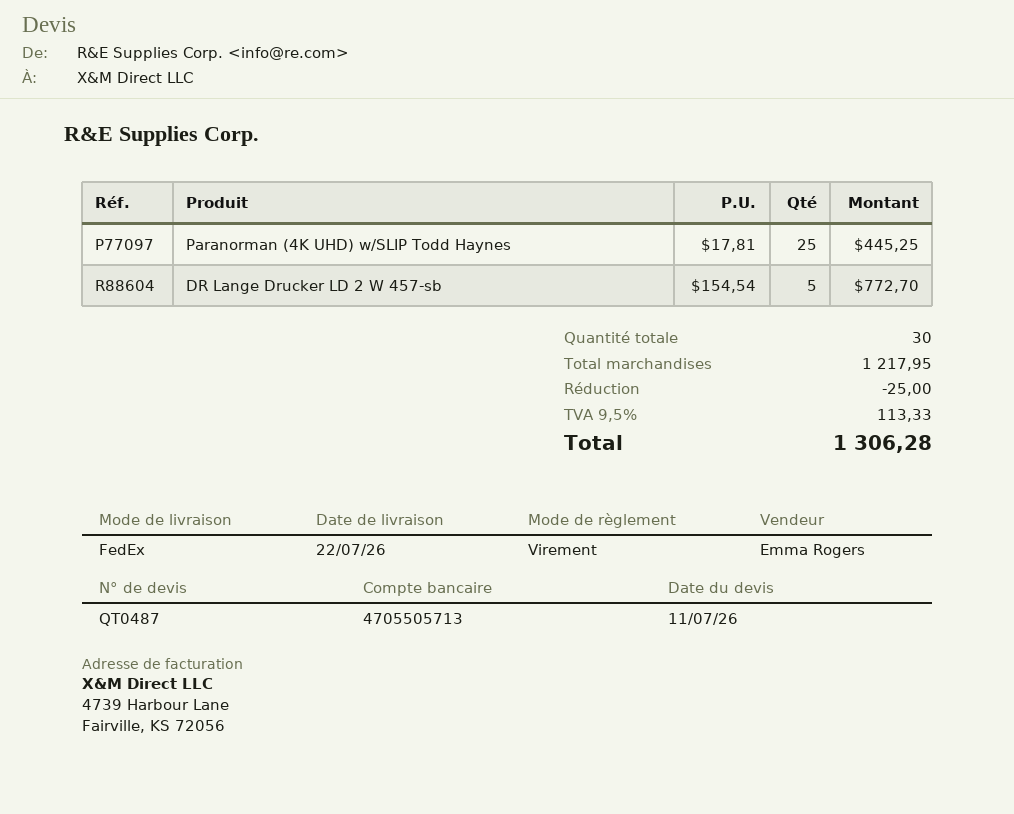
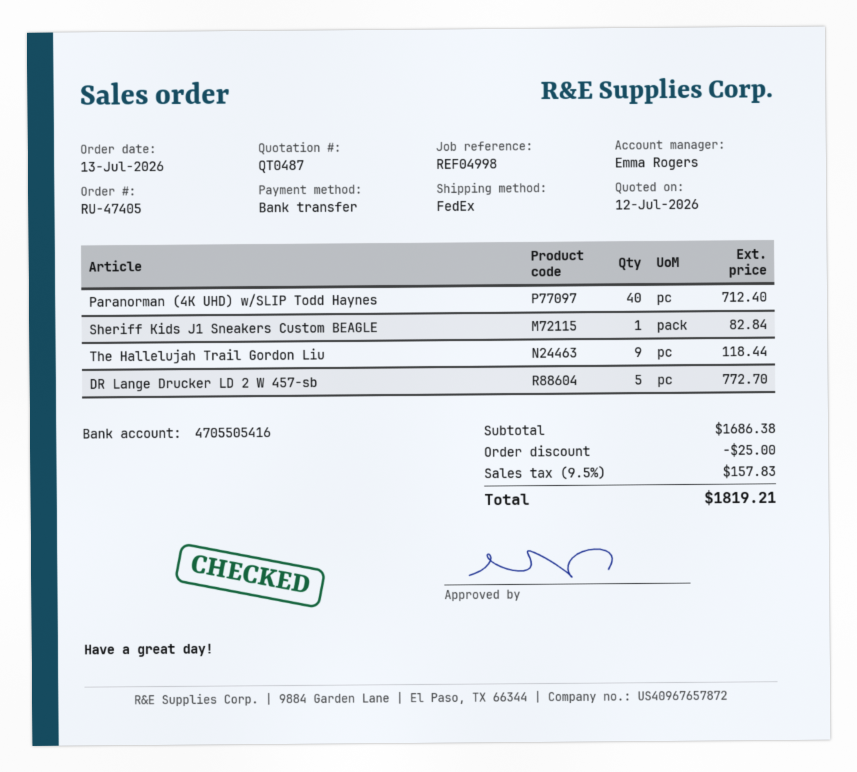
quote date: 2026-07-11 -> 2026-07-12
bank account: 4705505713 -> 4705505416
Paranorman (4K UHD) w/SLIP Todd Haynes: 25 for 445.25 -> 40 for 712.40
Sheriff Kids J1 Sneakers Custom BEAGLE: none -> 1 for 82.84
The Hallelujah Trail Gordon Liu: none -> 9 for 118.44
subtotal: 1217.95 -> 1686.38
tax: 9.5% = 113.33 -> 9.5% = 157.83
total: 1306.28 -> 1819.21

